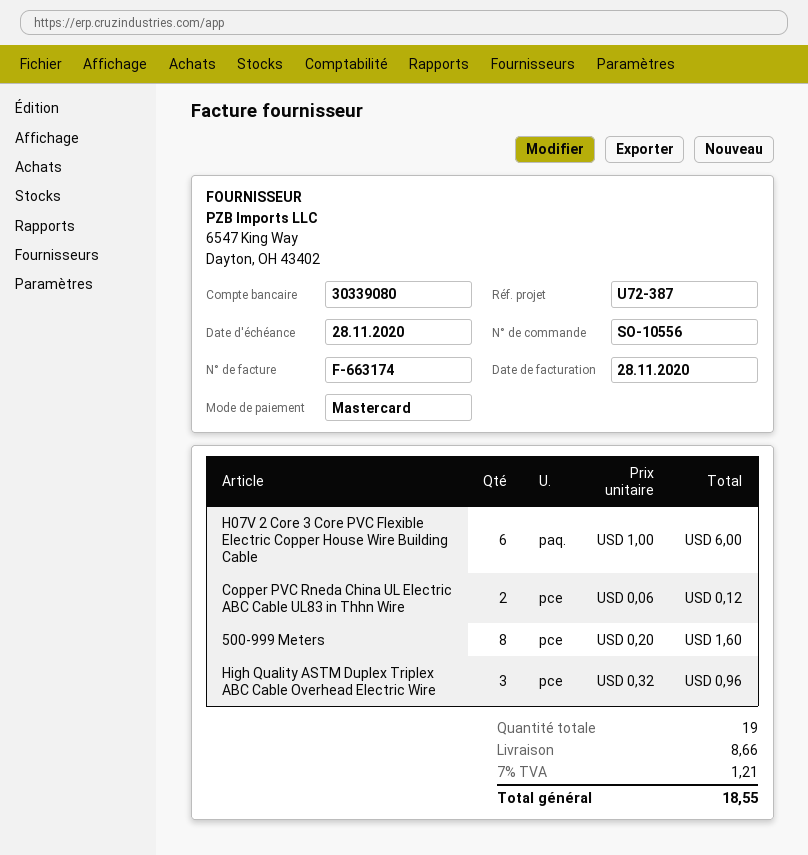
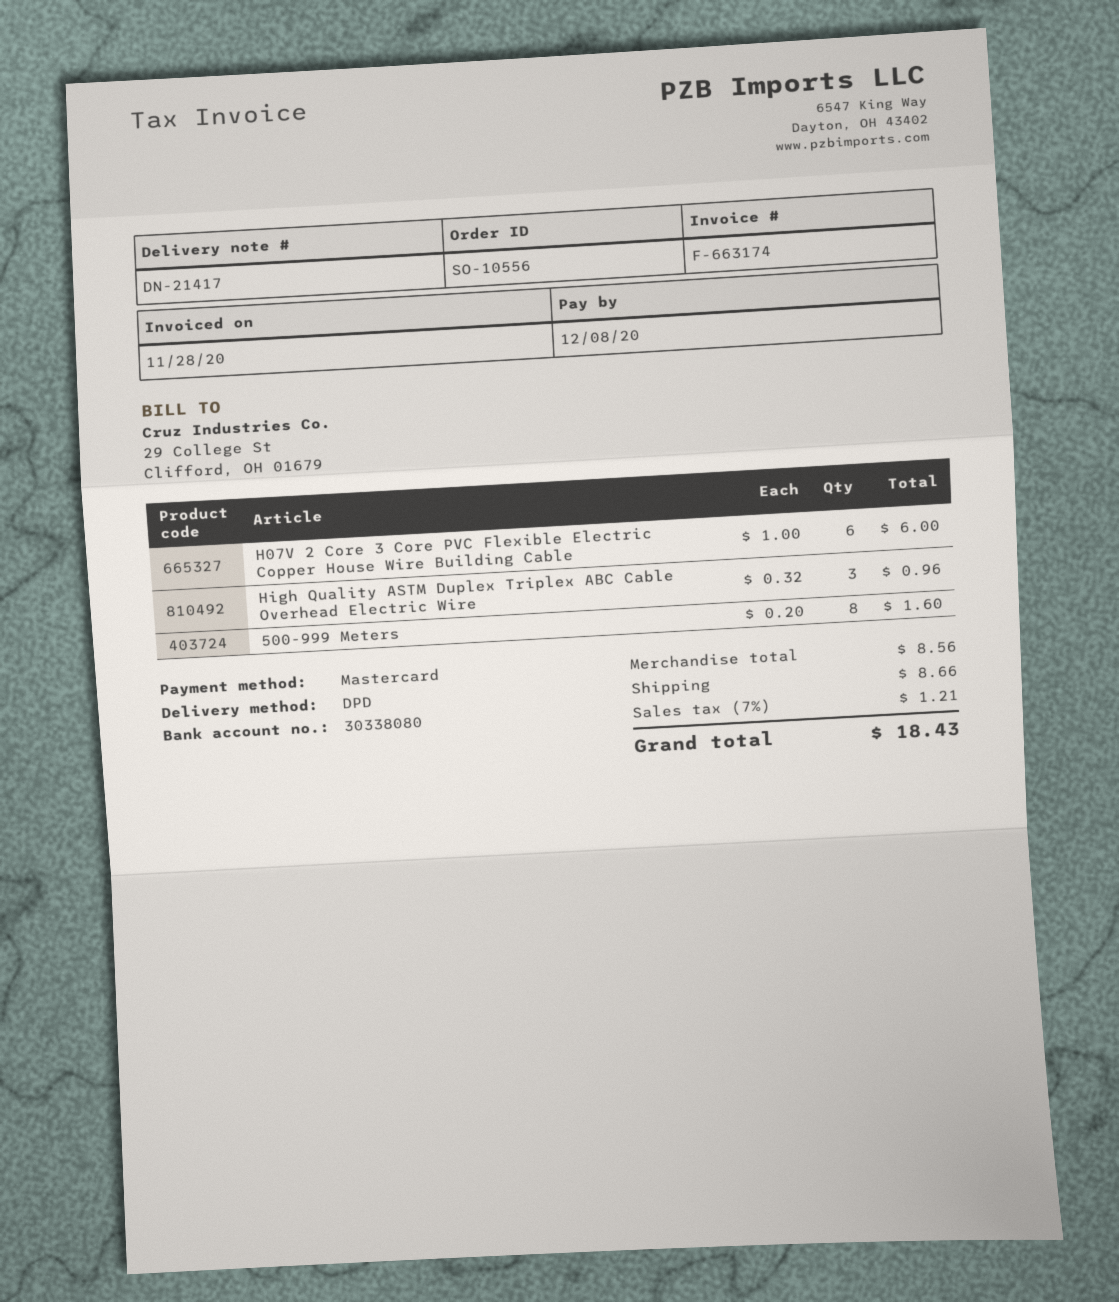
due date: 2020-11-28 -> 2020-12-08
bank account: 30339080 -> 30338080
Copper PVC Rneda China UL Electric ABC Cable UL83 in Thhn Wire: 2 x 0.06 = 0.12 -> none
total: 18.55 -> 18.43

